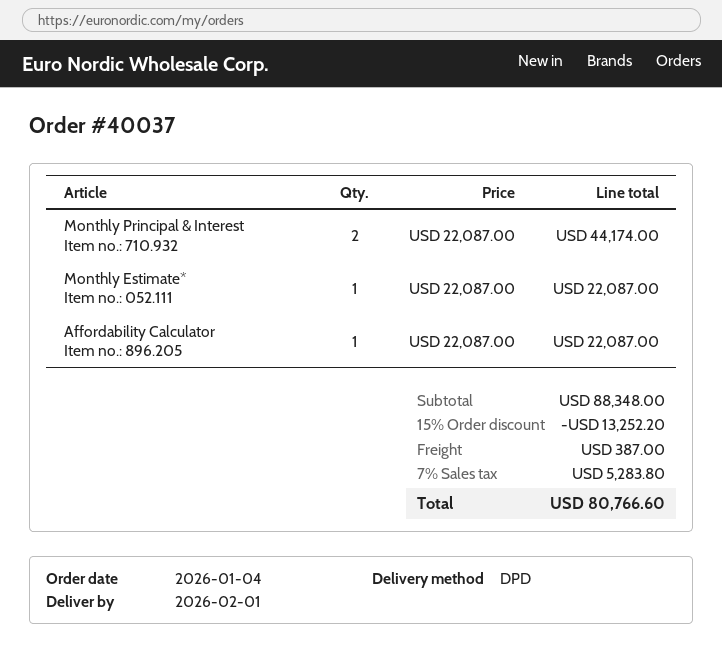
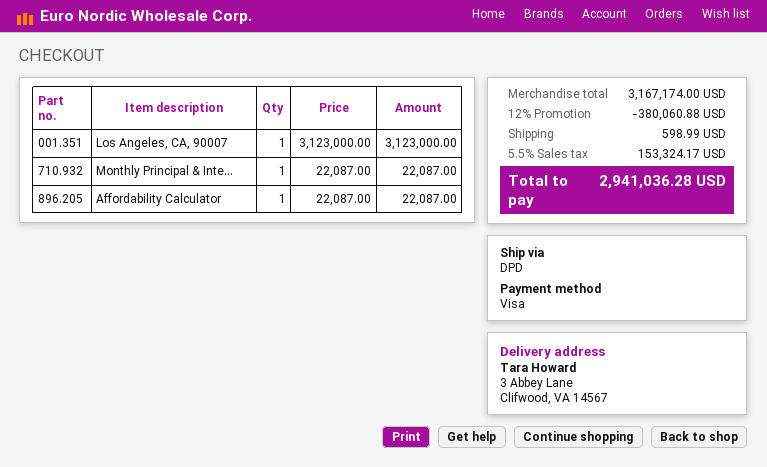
Monthly Principal & Interest: 2 x 22087.00 = 44174.00 -> 1 x 22087.00 = 22087.00
Monthly Estimate*: 1 x 22087.00 = 22087.00 -> none
Los Angeles, CA, 90007: none -> 1 x 3123000.00 = 3123000.00
subtotal: 88348.00 -> 3167174.00
discount: 15% = 13252.20 -> 12% = 380060.88
shipping: 387.00 -> 598.99
tax: 7% = 5283.80 -> 5.5% = 153324.17
total: 80766.60 -> 2941036.28

